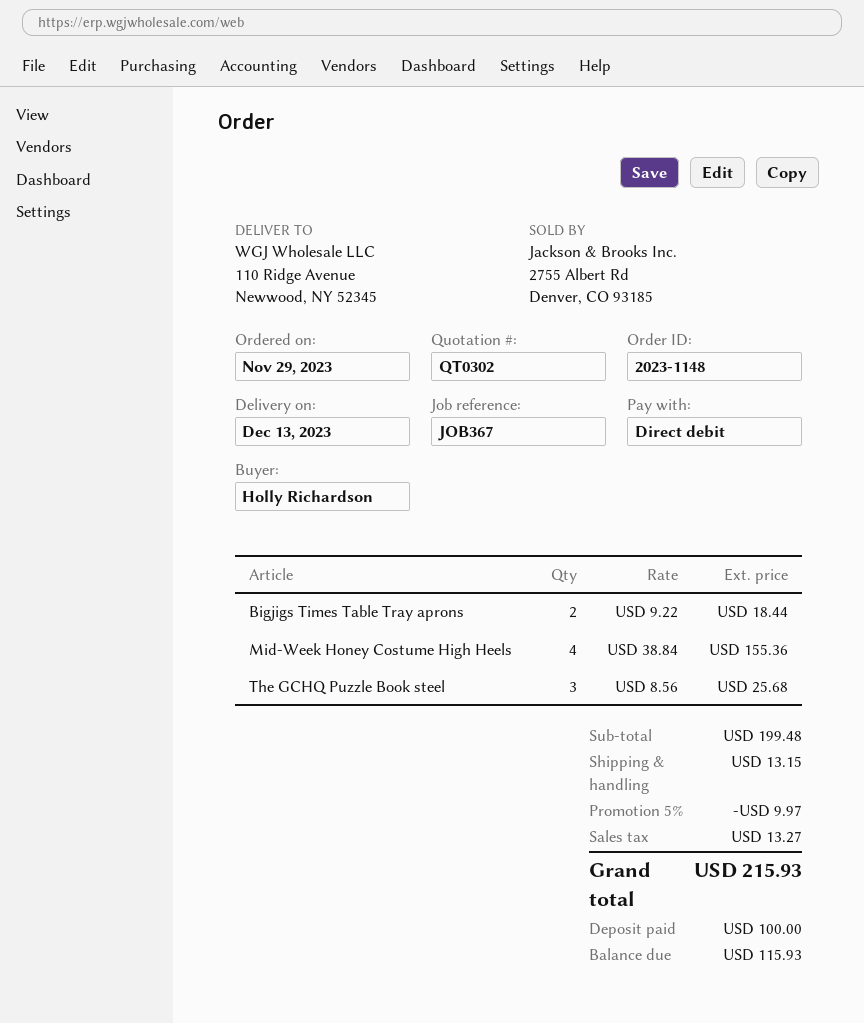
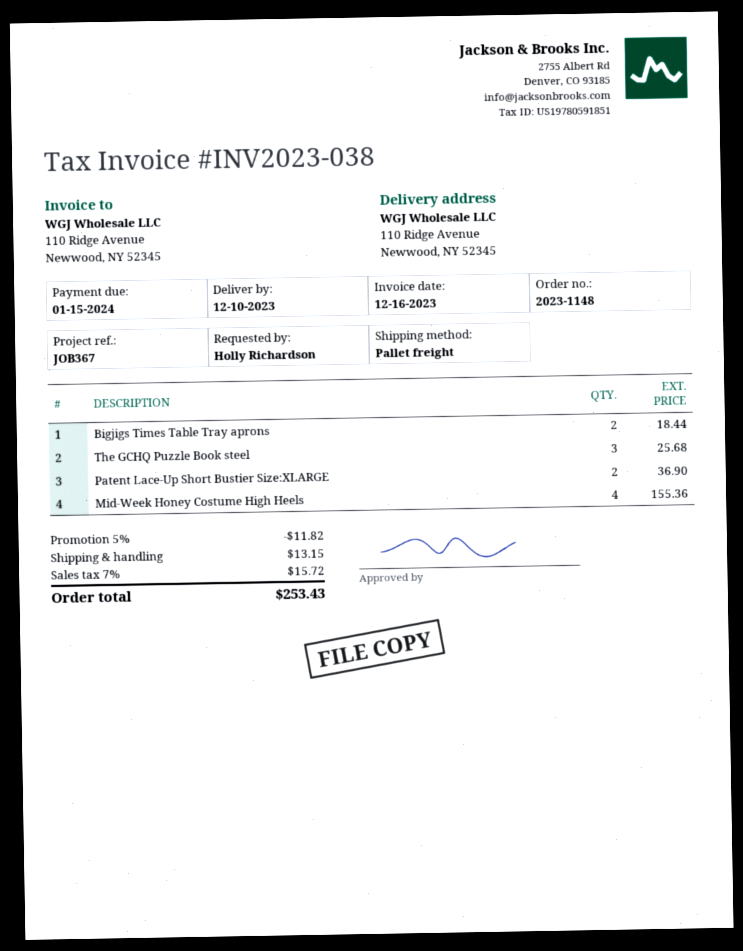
delivery date: 2023-12-13 -> 2023-12-10
Patent Lace-Up Short Bustier Size:XLARGE: none -> 2 for 36.90
discount: 5% = 9.97 -> 5% = 11.82
tax: 13.27 -> 15.72
total: 215.93 -> 253.43

